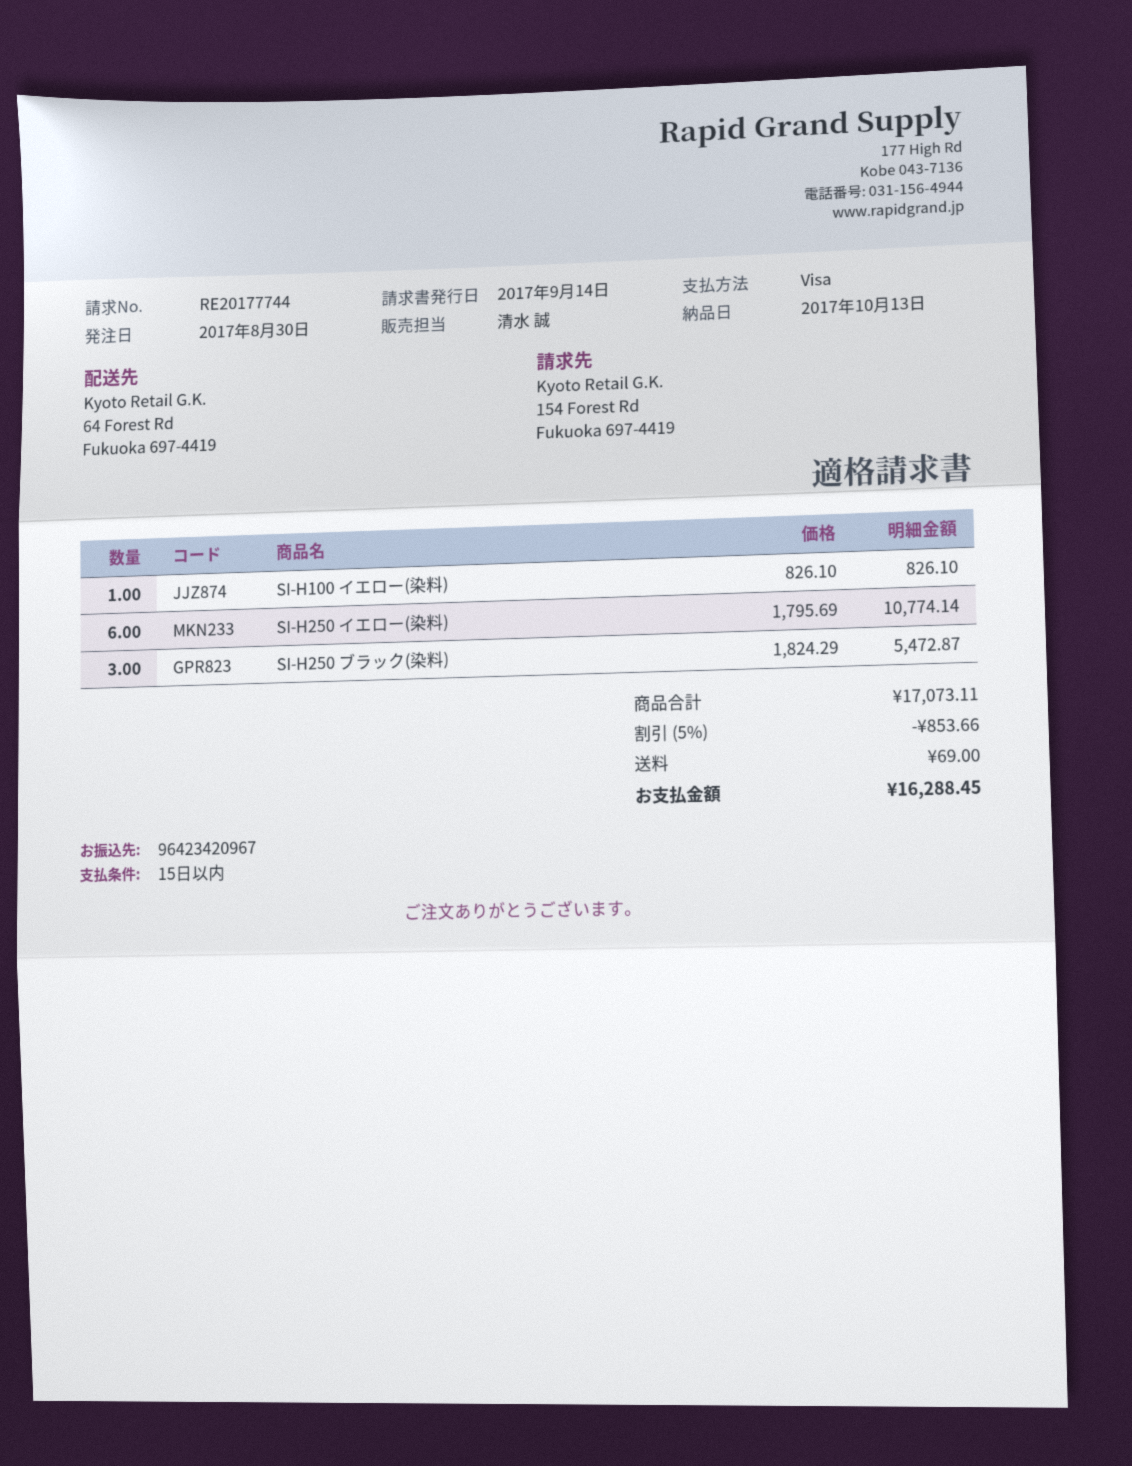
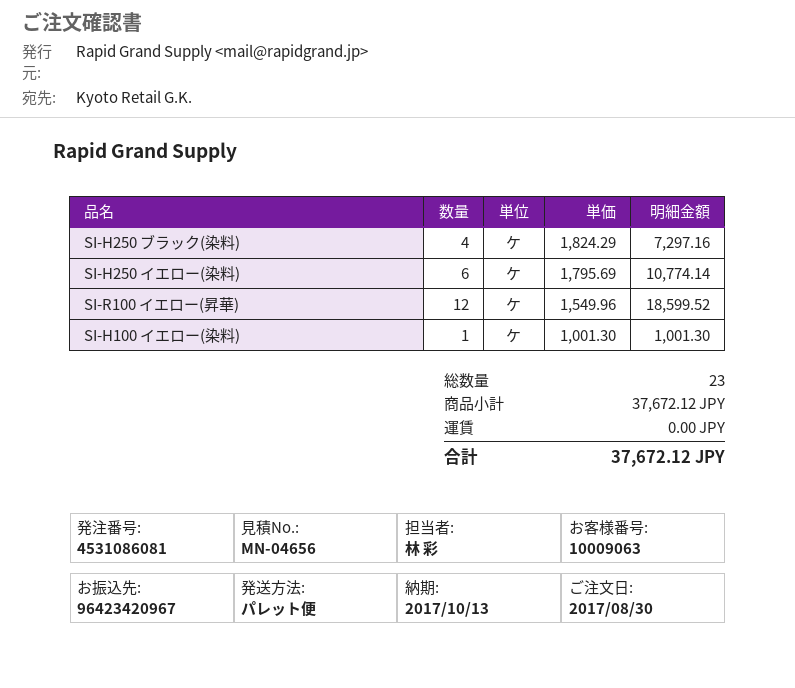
sales rep: 清水 誠 -> 林 彩
SI-H100 イエロー(染料): 1 x 826.10 = 826.10 -> 1 x 1001.30 = 1001.30
SI-H250 ブラック(染料): 3 x 1824.29 = 5472.87 -> 4 x 1824.29 = 7297.16
SI-R100 イエロー(昇華): none -> 12 x 1549.96 = 18599.52
subtotal: 17073.11 -> 37672.12
discount: 5% = 853.66 -> none
shipping: 69.00 -> 0.00
total: 16288.45 -> 37672.12

